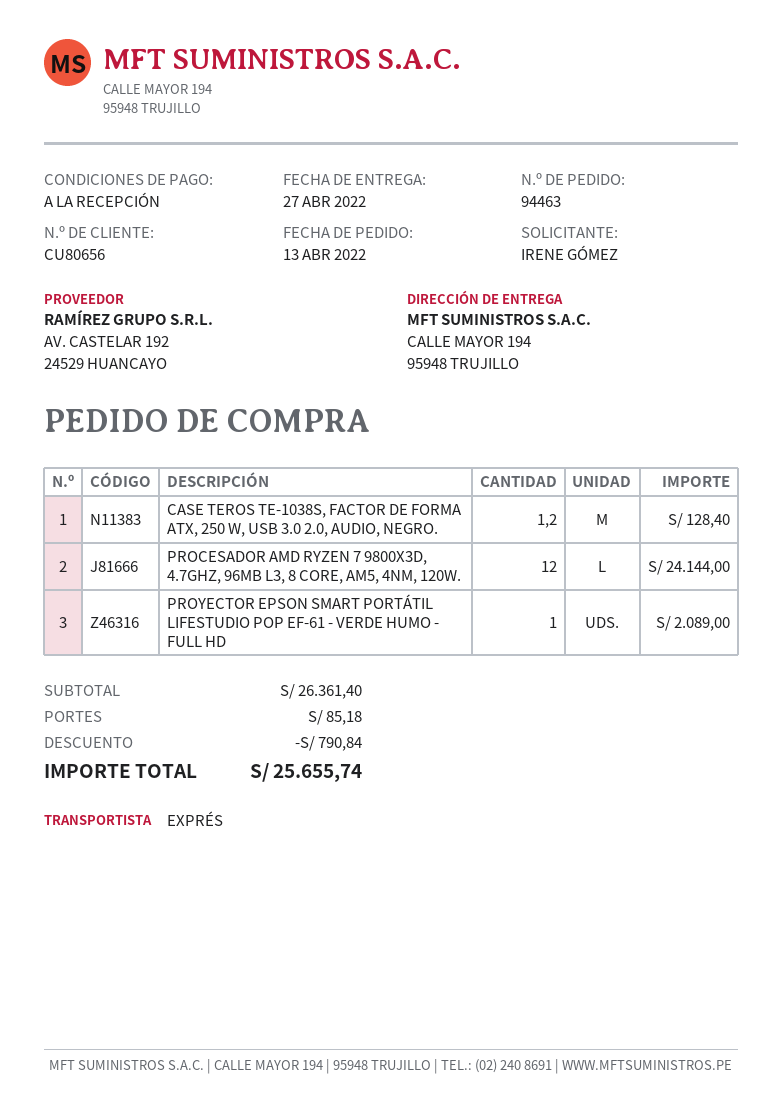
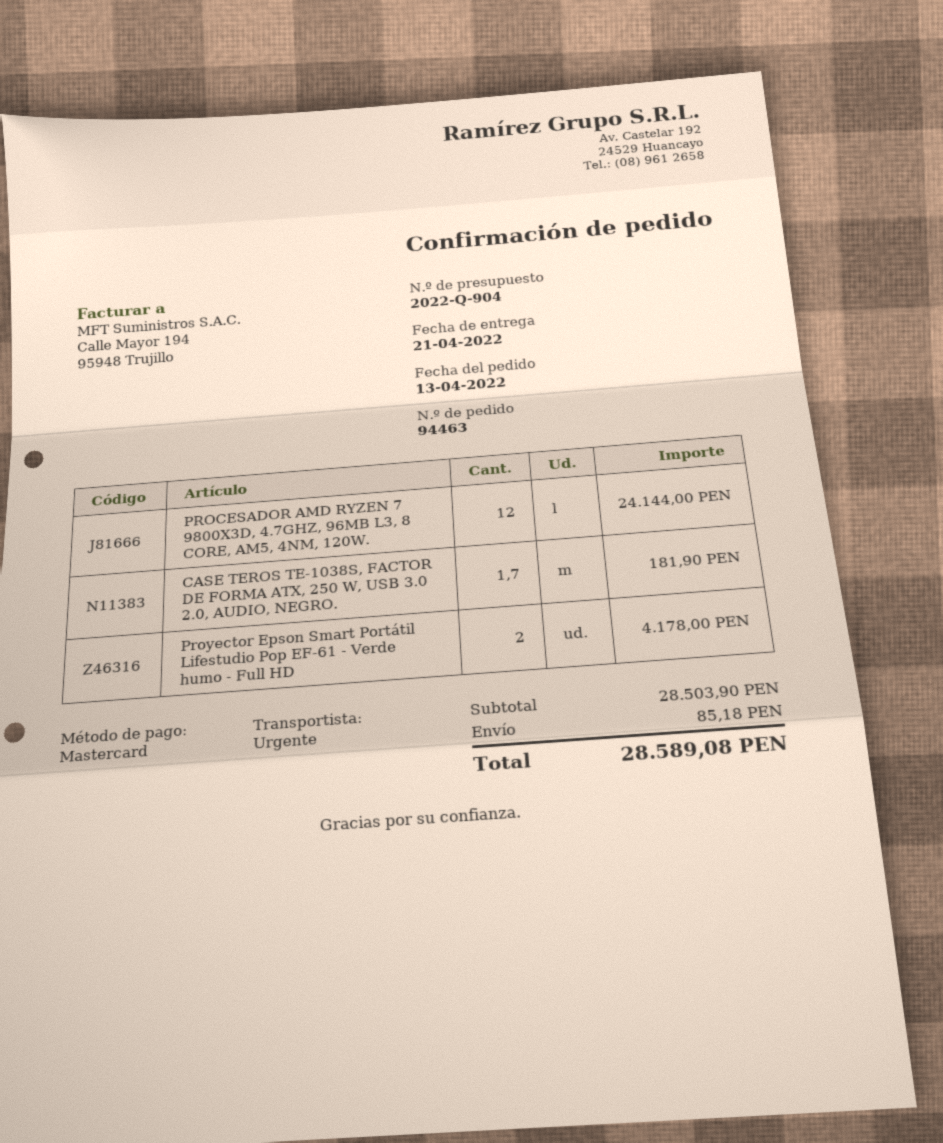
delivery date: 2022-04-27 -> 2022-04-21
CASE TEROS TE-1038S, FACTOR DE FORMA ATX, 250 W, USB 3.0 2.0, AUDIO, NEGRO.: 1.2 for 128.40 -> 1.7 for 181.90
PROYECTOR EPSON SMART PORTÁTIL LIFESTUDIO POP EF-61 - VERDE HUMO - FULL HD: 1 for 2089.00 -> 2 for 4178.00
subtotal: 26361.40 -> 28503.90
discount: 790.84 -> none
total: 25655.74 -> 28589.08

